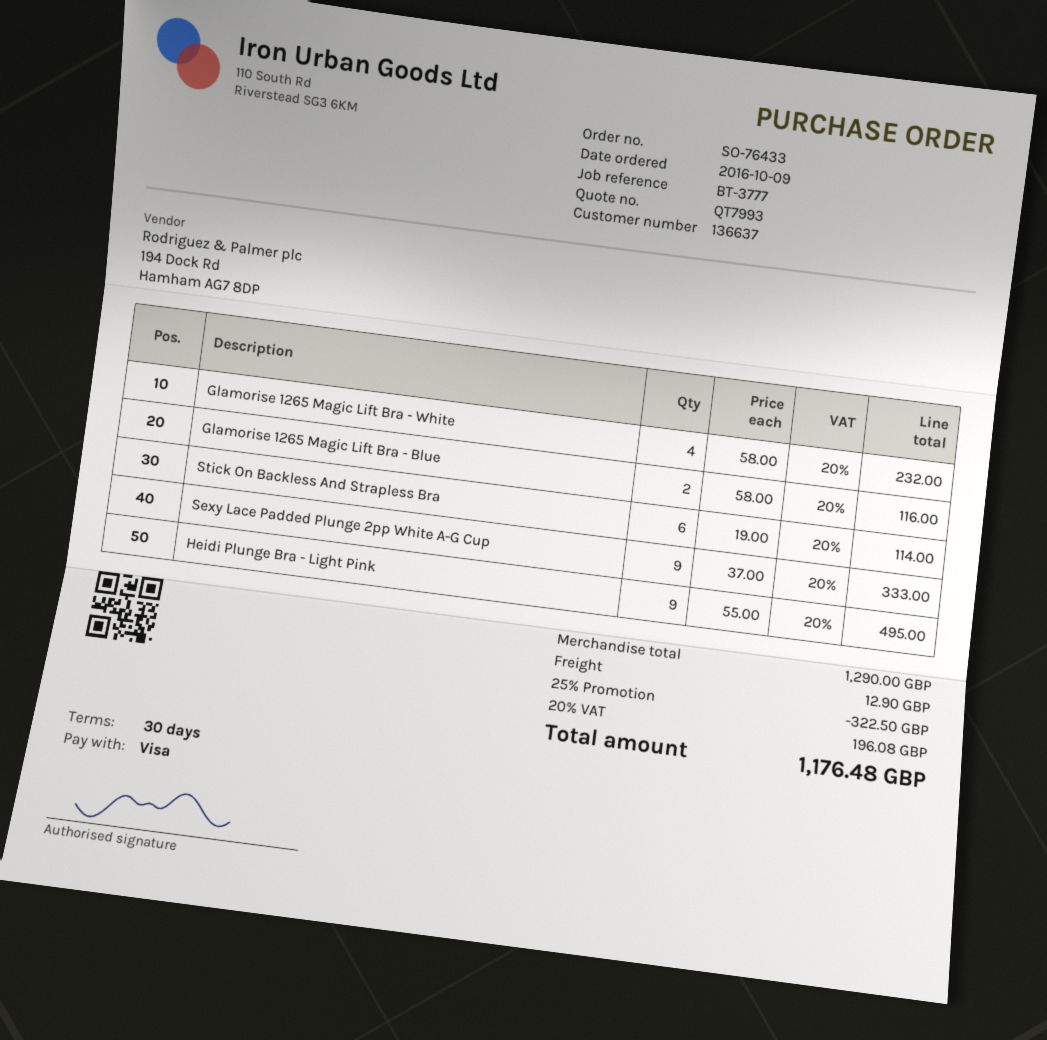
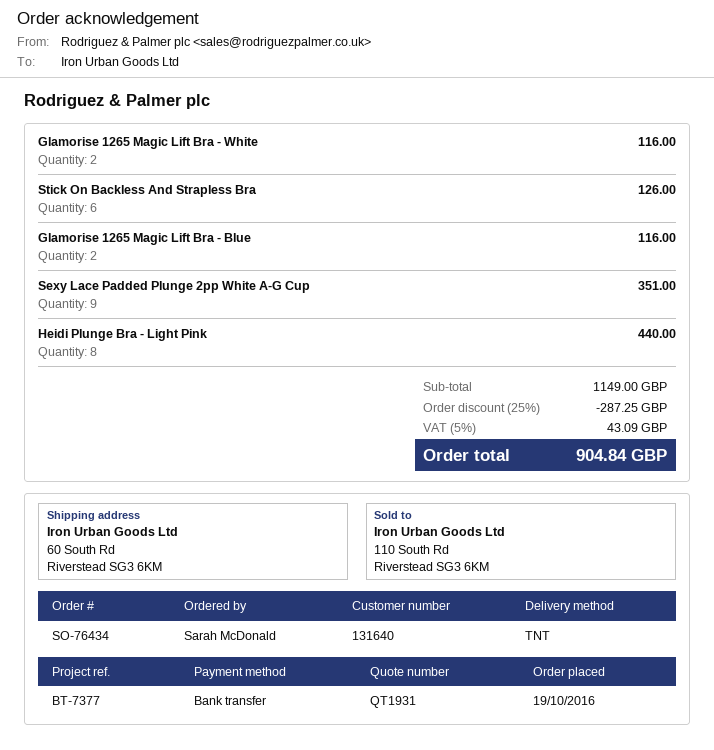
quote number: QT7993 -> QT1931
order number: SO-76433 -> SO-76434
order date: 2016-10-09 -> 2016-10-19
customer number: 136637 -> 131640
reference: BT-3777 -> BT-7377
payment method: Visa -> bank transfer
Glamorise 1265 Magic Lift Bra - White: 4 for 232.00 -> 2 for 116.00
Stick On Backless And Strapless Bra: 6 for 114.00 -> 6 for 126.00
Sexy Lace Padded Plunge 2pp White A-G Cup: 9 for 333.00 -> 9 for 351.00
Heidi Plunge Bra - Light Pink: 9 for 495.00 -> 8 for 440.00
subtotal: 1290.00 -> 1149.00
discount: 25% = 322.50 -> 25% = 287.25
shipping: 12.90 -> none
tax: 20% = 196.08 -> 5% = 43.09
total: 1176.48 -> 904.84

